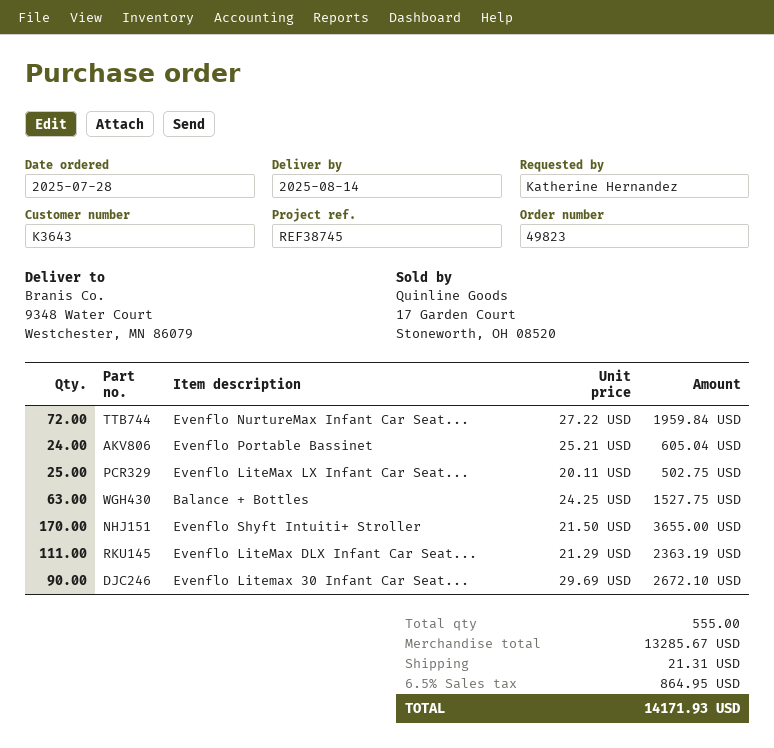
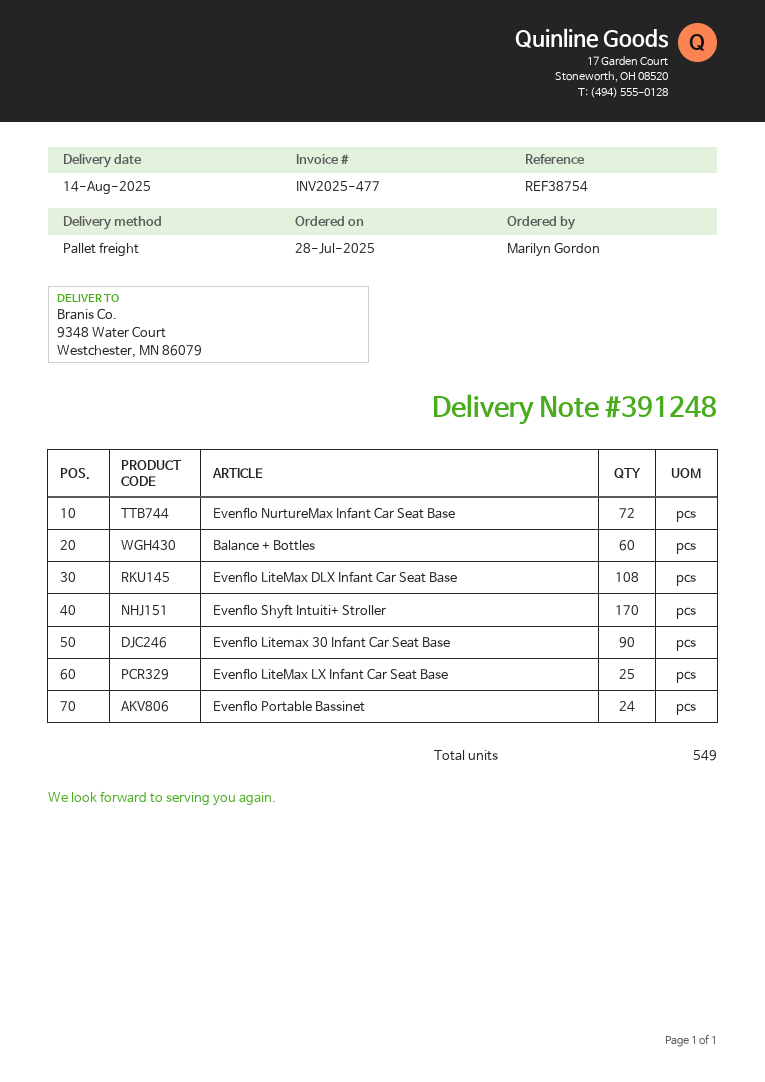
reference: REF38745 -> REF38754
ordered by: Katherine Hernandez -> Marilyn Gordon
Balance + Bottles: 63 -> 60
Evenflo LiteMax DLX Infant Car Seat...: 111 -> 108
total quantity: 555 -> 549

